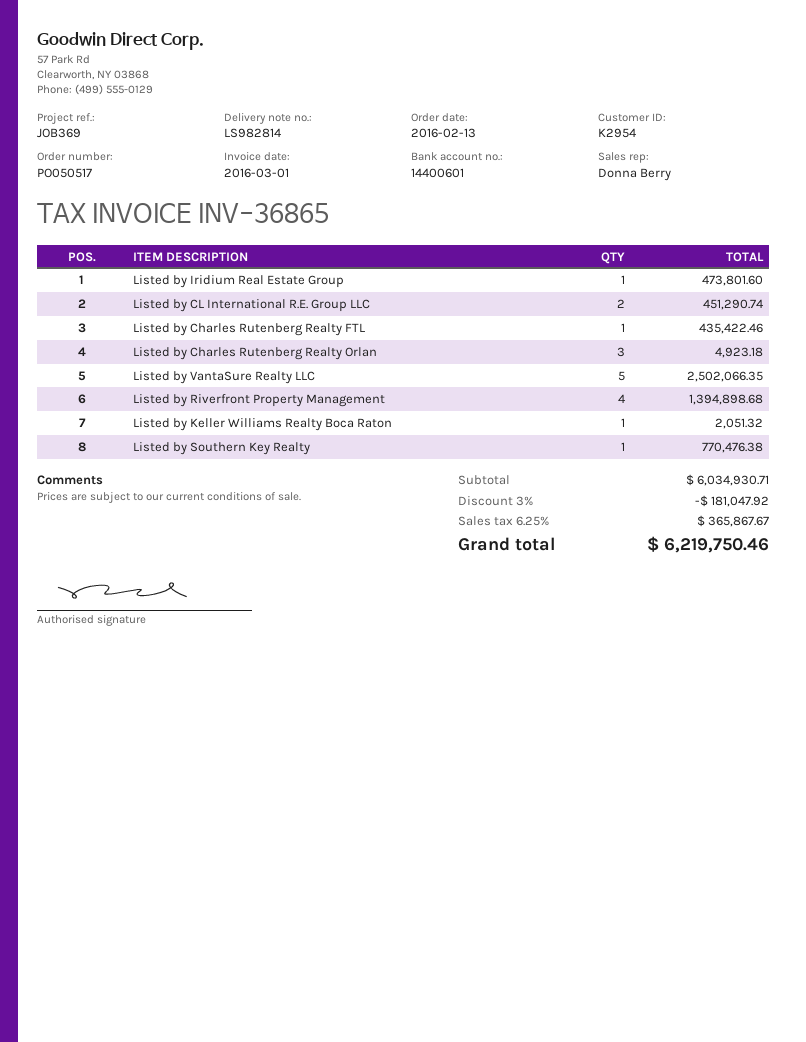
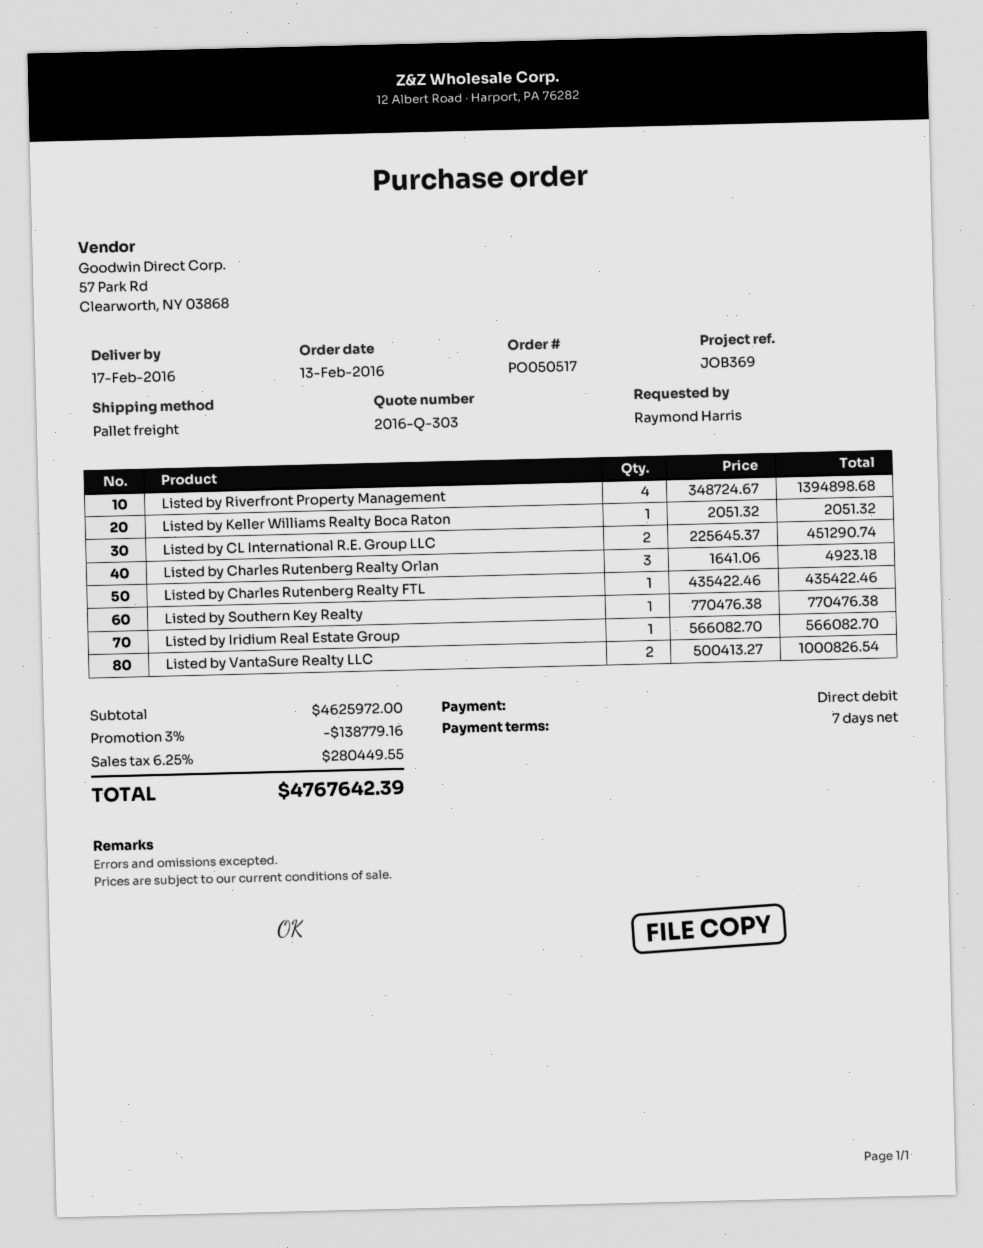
Listed by Iridium Real Estate Group: 1 for 473801.60 -> 1 for 566082.70
Listed by VantaSure Realty LLC: 5 for 2502066.35 -> 2 for 1000826.54
subtotal: 6034930.71 -> 4625972.00
discount: 3% = 181047.92 -> 3% = 138779.16
tax: 6.25% = 365867.67 -> 6.25% = 280449.55
total: 6219750.46 -> 4767642.39

